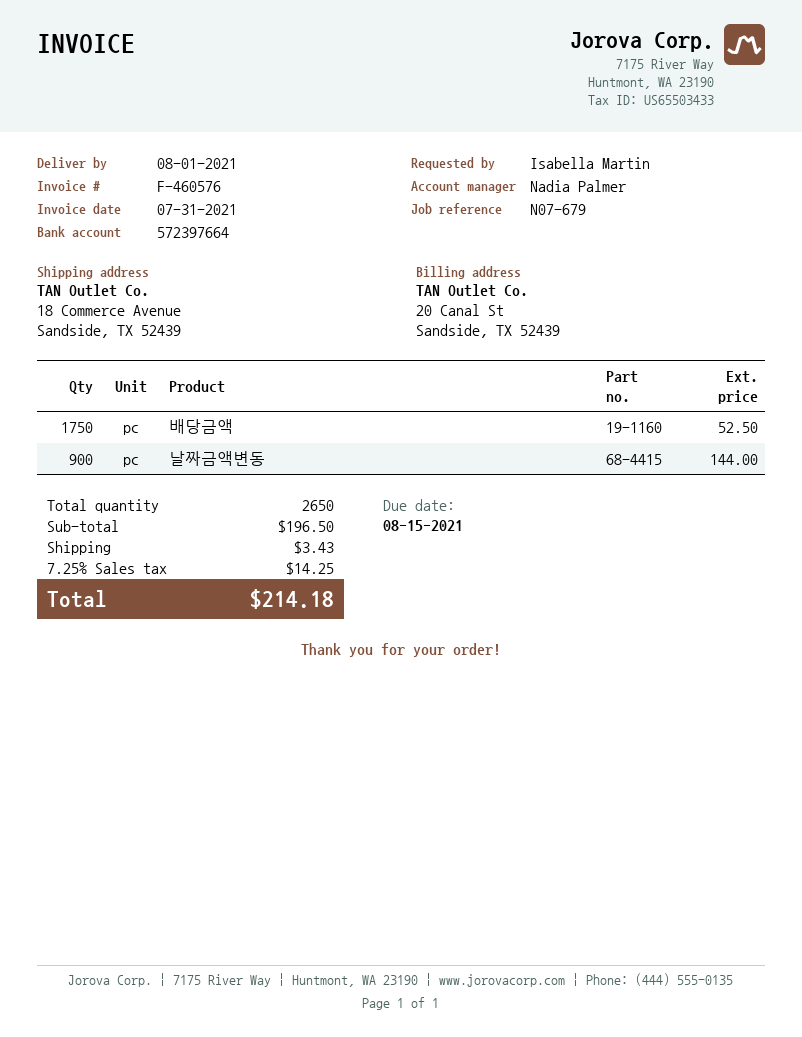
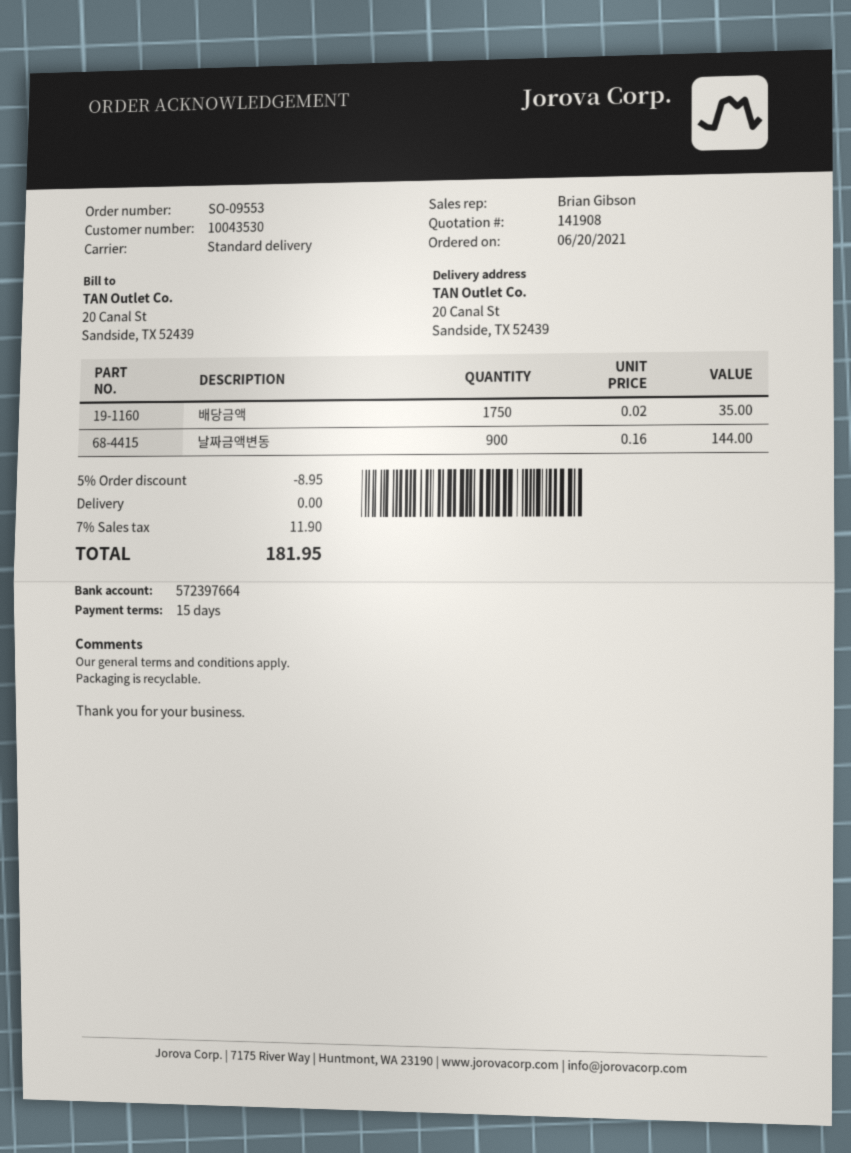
sales rep: Nadia Palmer -> Brian Gibson
ship to: 18 Commerce Avenue, Sandside, TX 52439 -> 20 Canal St, Sandside, TX 52439
배당금액: 1750 for 52.50 -> 1750 for 35.00
discount: none -> 5% = 8.95
shipping: 3.43 -> 0.00
tax: 7.25% = 14.25 -> 7% = 11.90
total: 214.18 -> 181.95

